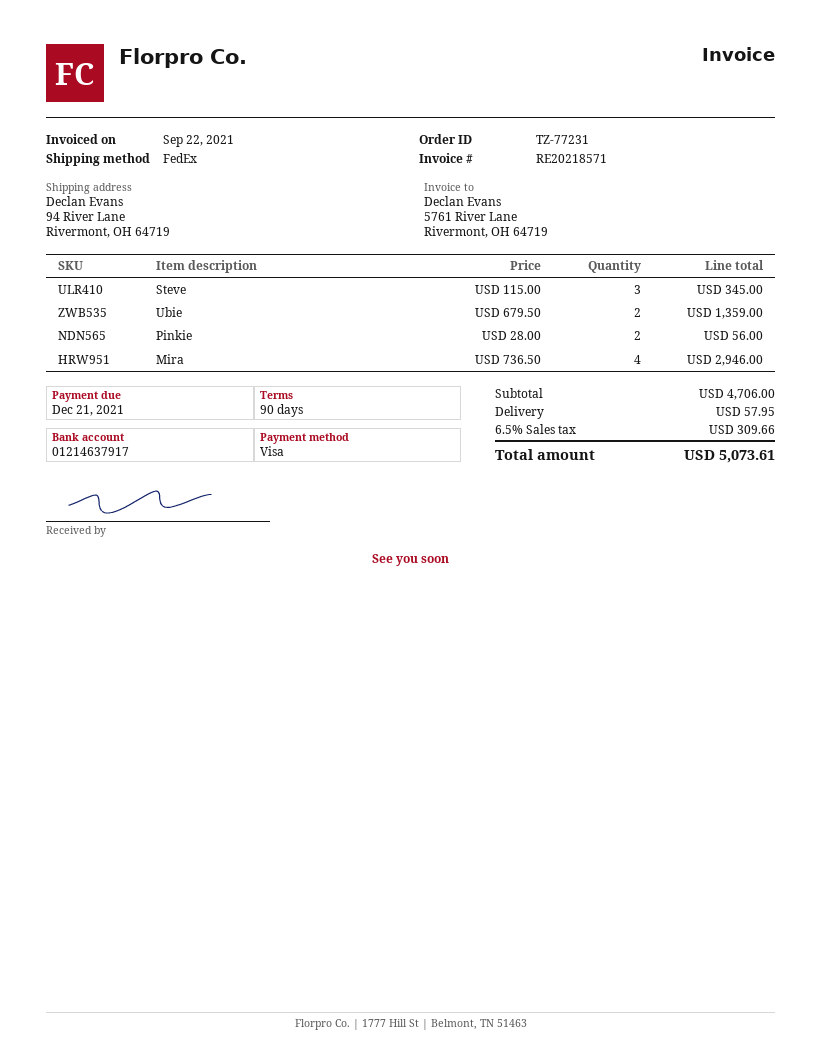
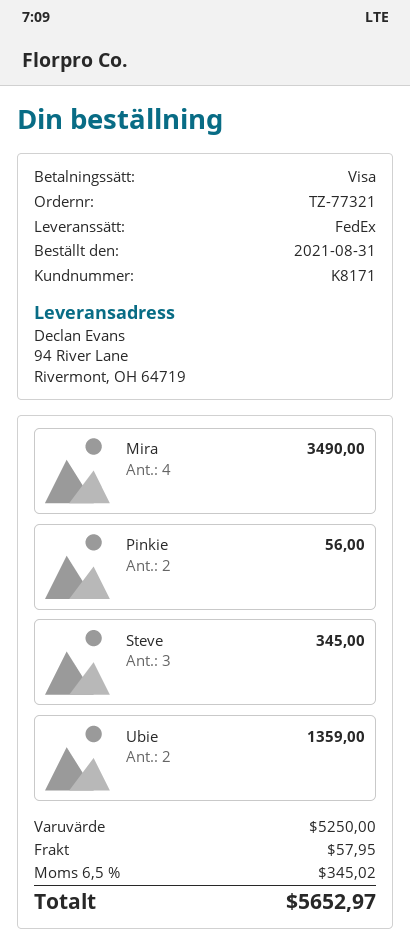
order number: TZ-77231 -> TZ-77321
Mira: 4 for 2946.00 -> 4 for 3490.00
subtotal: 4706.00 -> 5250.00
tax: 6.5% = 309.66 -> 6.5% = 345.02
total: 5073.61 -> 5652.97

